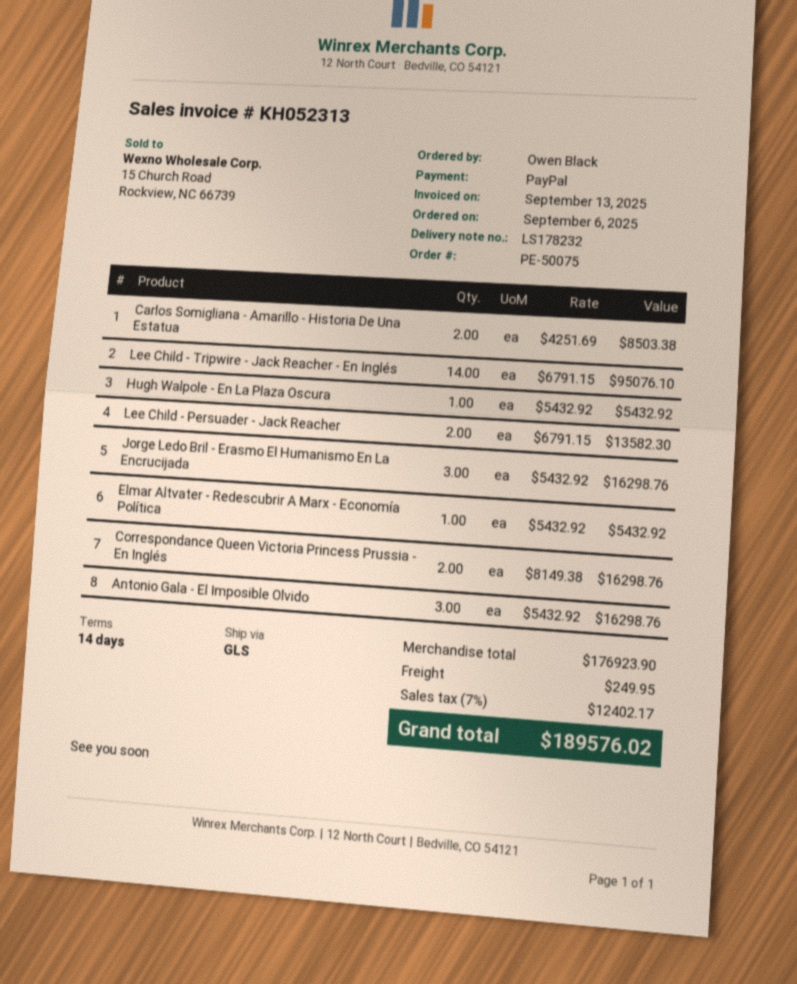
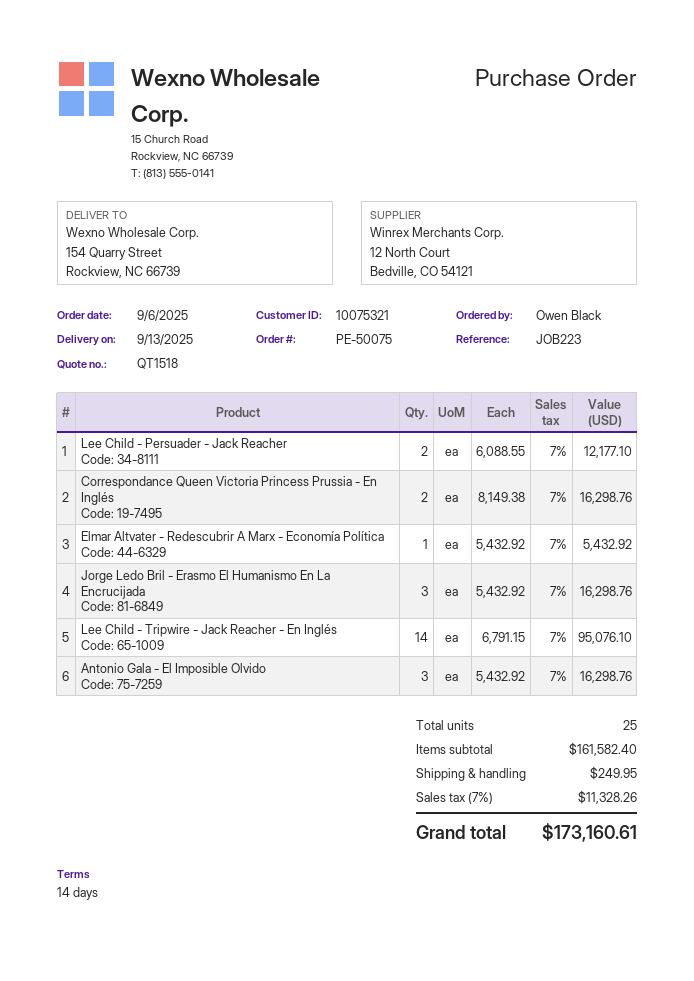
Carlos Somigliana - Amarillo - Historia De Una Estatua: 2 x 4251.69 = 8503.38 -> none
Hugh Walpole - En La Plaza Oscura: 1 x 5432.92 = 5432.92 -> none
Lee Child - Persuader - Jack Reacher: 2 x 6791.15 = 13582.30 -> 2 x 6088.55 = 12177.10
subtotal: 176923.90 -> 161582.40
tax: 7% = 12402.17 -> 7% = 11328.26
total: 189576.02 -> 173160.61

